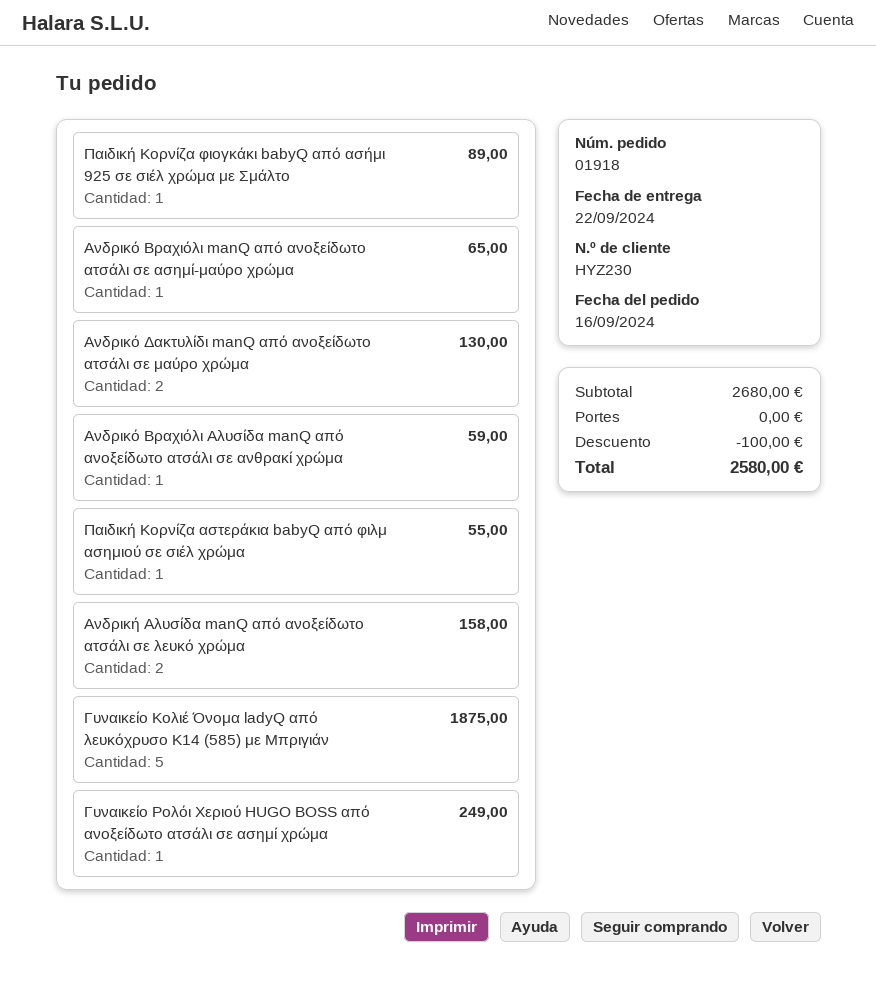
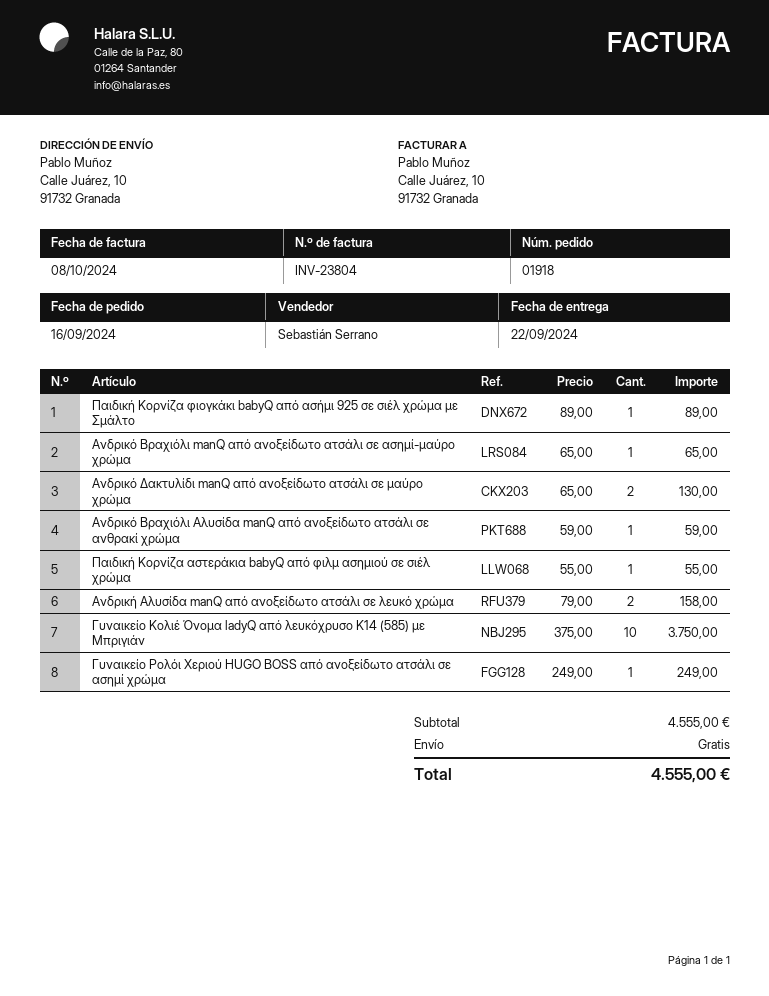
Γυναικείο Κολιέ Όνομα ladyQ από λευκόχρυσο Κ14 (585) με Μπριγιάν: 5 for 1875.00 -> 10 for 3750.00
subtotal: 2680.00 -> 4555.00
discount: 100.00 -> none
total: 2580.00 -> 4555.00

